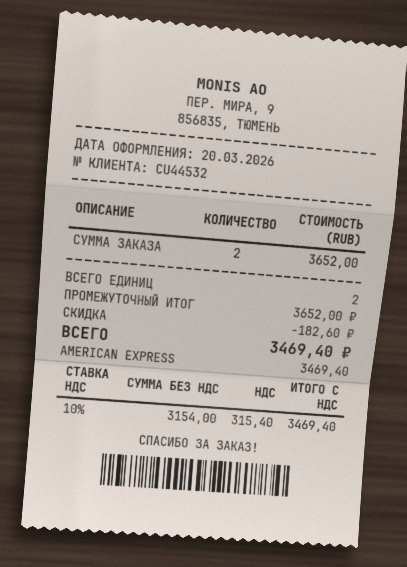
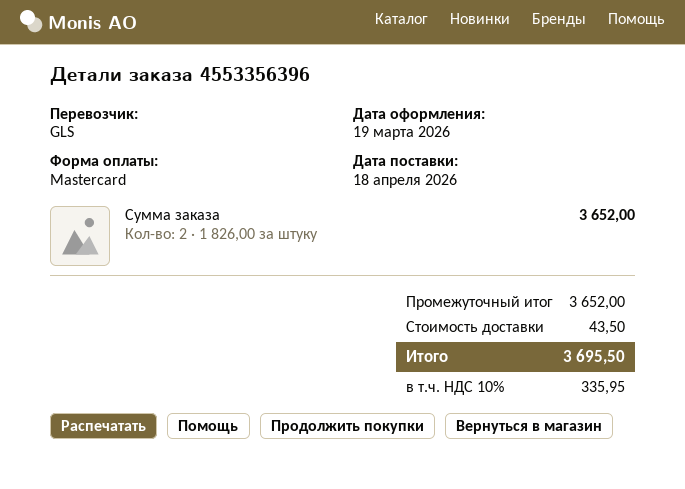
order date: 2026-03-20 -> 2026-03-19
payment method: American Express -> Mastercard
discount: 182.60 -> none
shipping: none -> 43.50
tax: 10% = 315.40 -> 10% = 335.95
total: 3469.40 -> 3695.50

